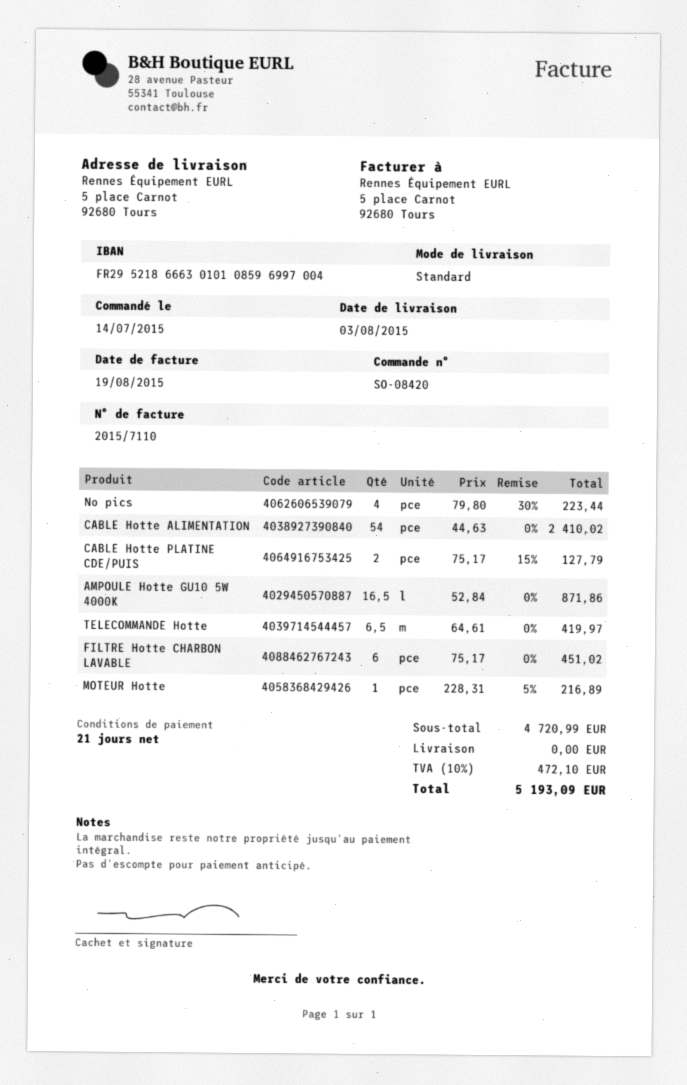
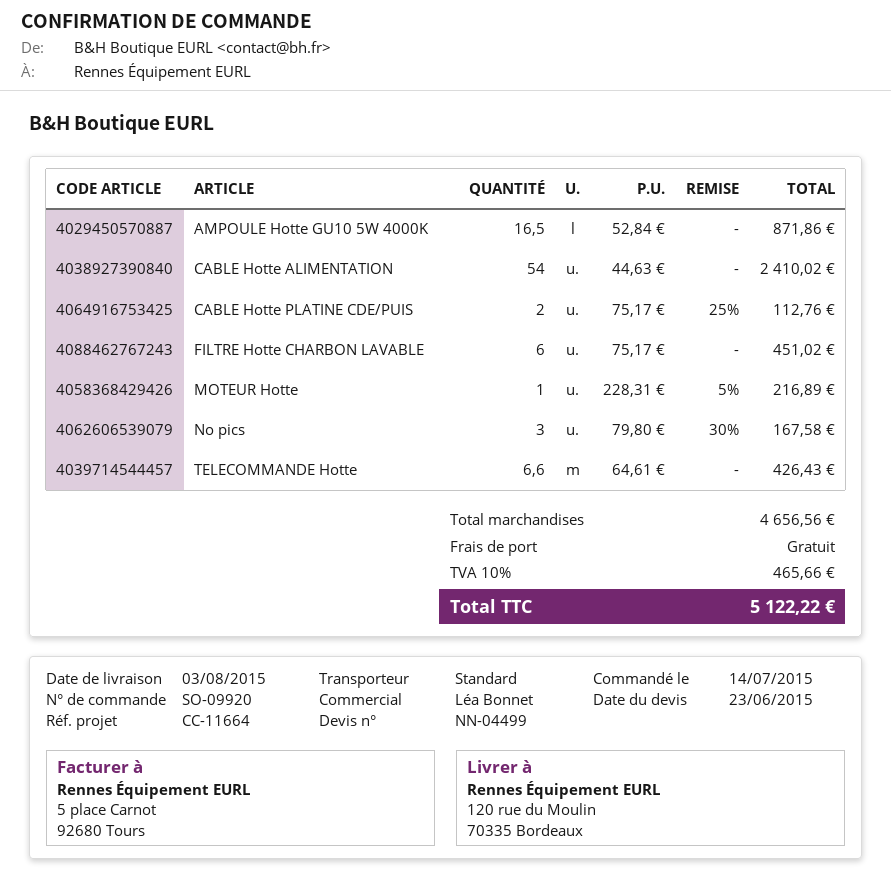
order number: SO-08420 -> SO-09920
ship to: 5 place Carnot, 92680 Tours -> 120 rue du Moulin, 70335 Bordeaux
No pics: 4 x 79.80 - 30% = 223.44 -> 3 x 79.80 - 30% = 167.58
CABLE Hotte PLATINE CDE/PUIS: 2 x 75.17 - 15% = 127.79 -> 2 x 75.17 - 25% = 112.76
TELECOMMANDE Hotte: 6.5 x 64.61 = 419.97 -> 6.6 x 64.61 = 426.43
subtotal: 4720.99 -> 4656.56
tax: 10% = 472.10 -> 10% = 465.66
total: 5193.09 -> 5122.22

